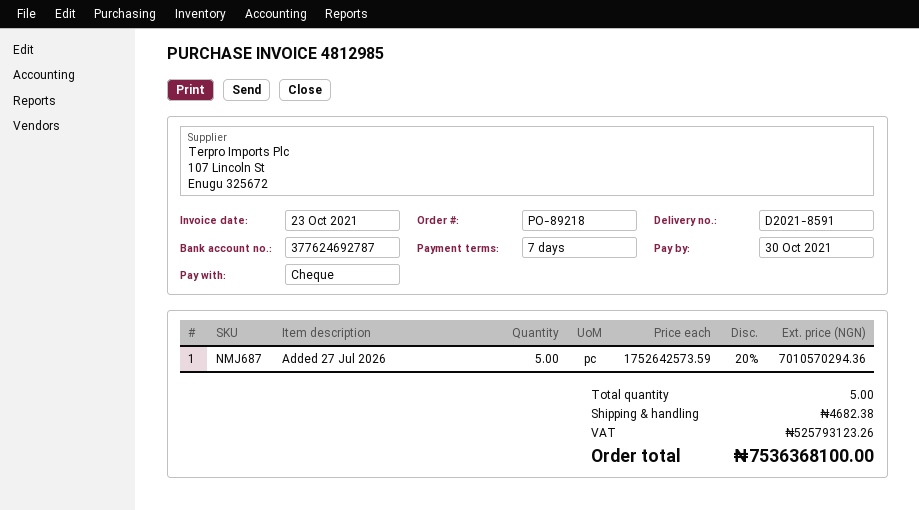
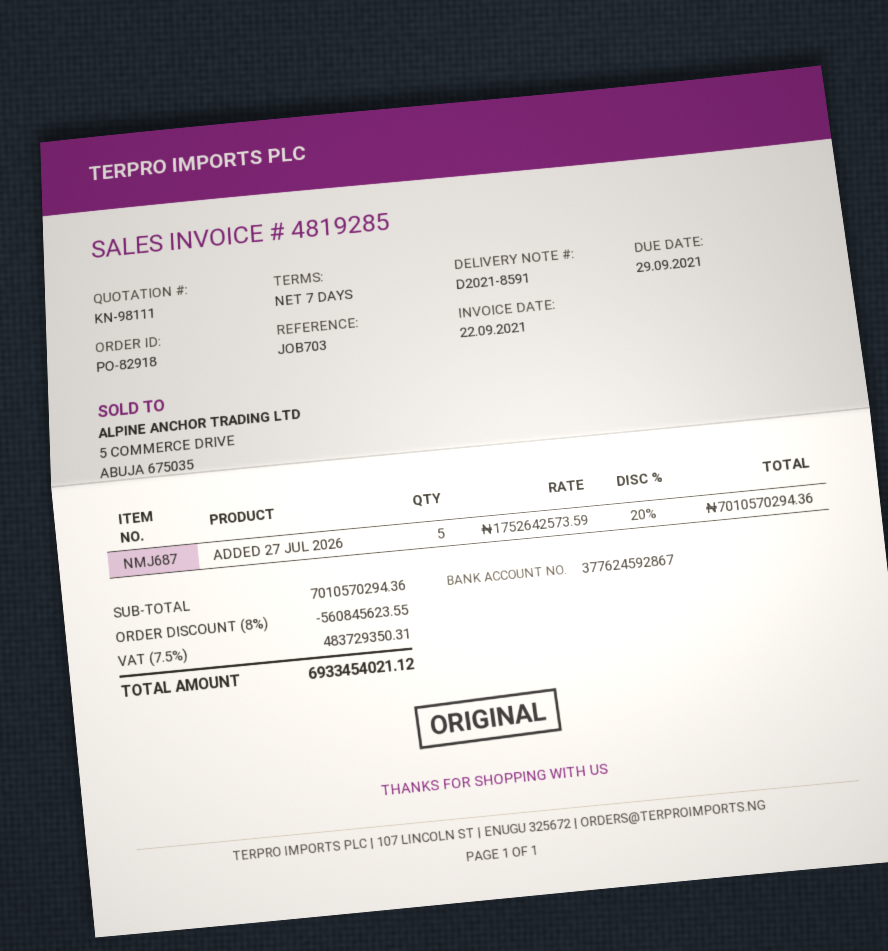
order number: PO-89218 -> PO-82918
invoice number: 4812985 -> 4819285
invoice date: 2021-10-23 -> 2021-09-22
due date: 2021-10-30 -> 2021-09-29
bank account: 377624692787 -> 377624592867
discount: none -> 8% = 560845623.55
shipping: 4682.38 -> none
tax: 525793123.26 -> 483729350.31
total: 7536368100.00 -> 6933454021.12

